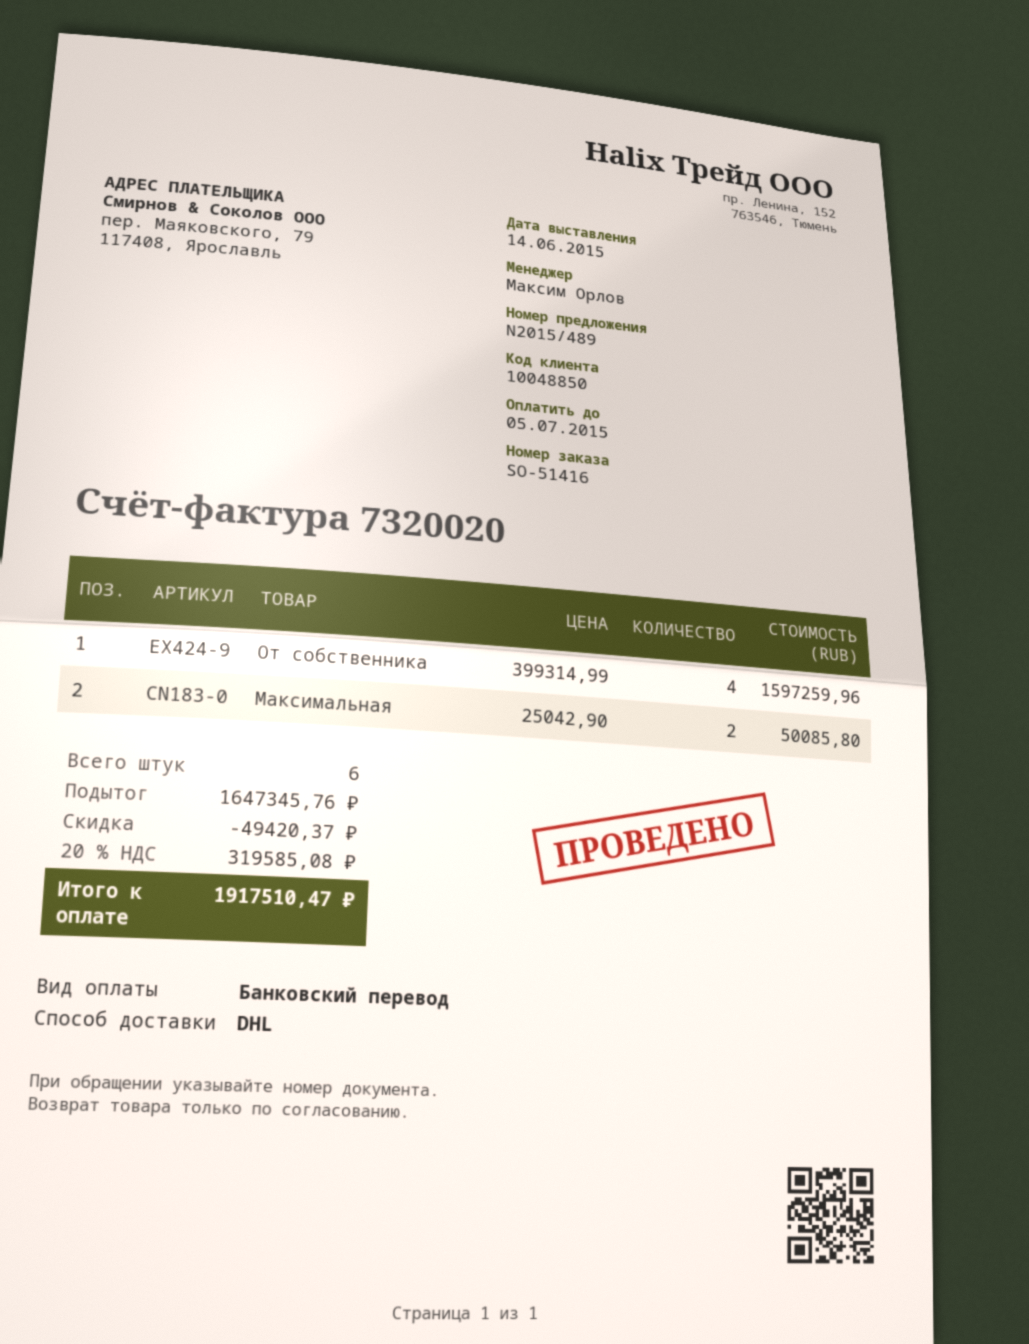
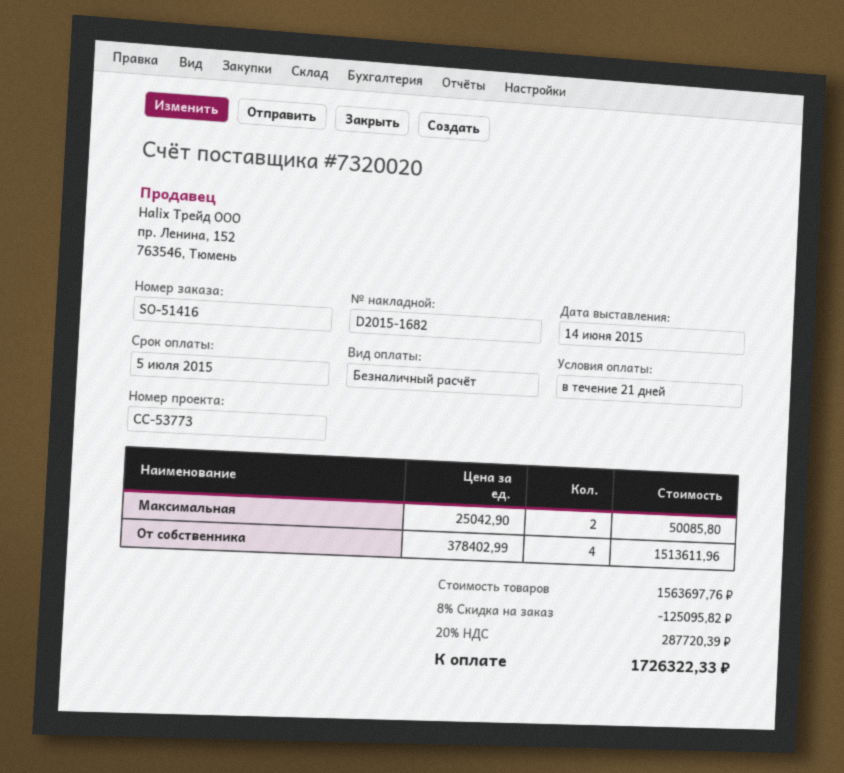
От собственника: 4 x 399314.99 = 1597259.96 -> 4 x 378402.99 = 1513611.96
subtotal: 1647345.76 -> 1563697.76
discount: 49420.37 -> 125095.82
tax: 20% = 319585.08 -> 20% = 287720.39
total: 1917510.47 -> 1726322.33

